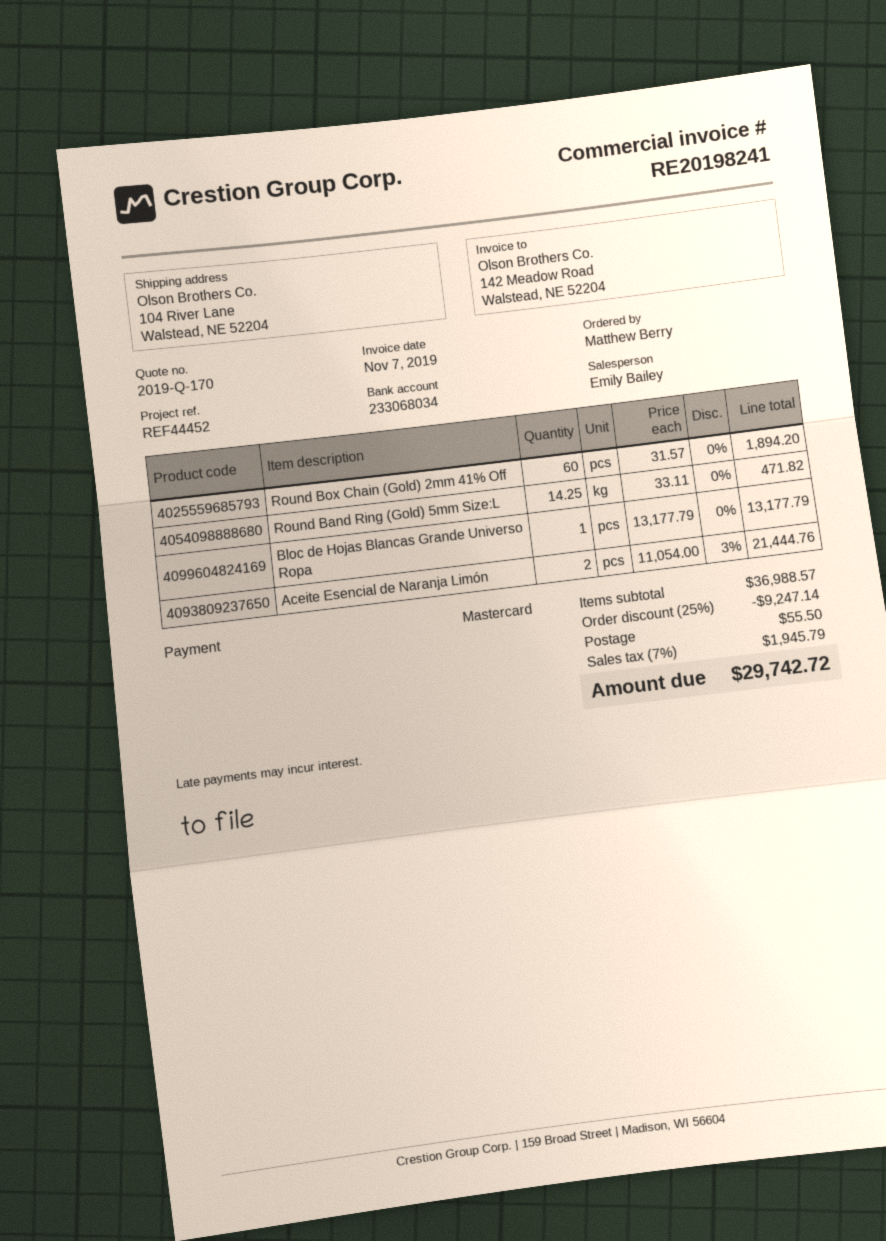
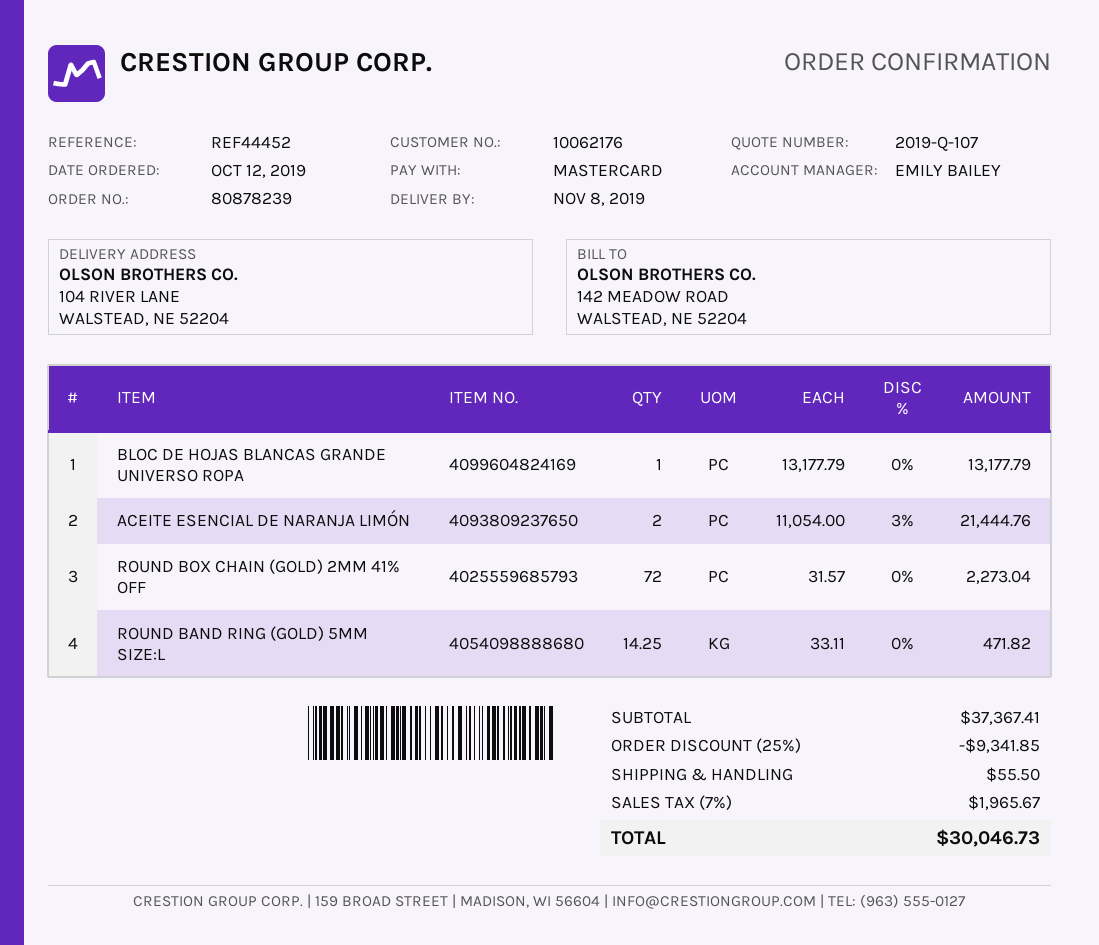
quote number: 2019-Q-170 -> 2019-Q-107
Round Box Chain (Gold) 2mm 41% Off: 60 x 31.57 = 1894.20 -> 72 x 31.57 = 2273.04
subtotal: 36988.57 -> 37367.41
discount: 25% = 9247.14 -> 25% = 9341.85
tax: 7% = 1945.79 -> 7% = 1965.67
total: 29742.72 -> 30046.73

